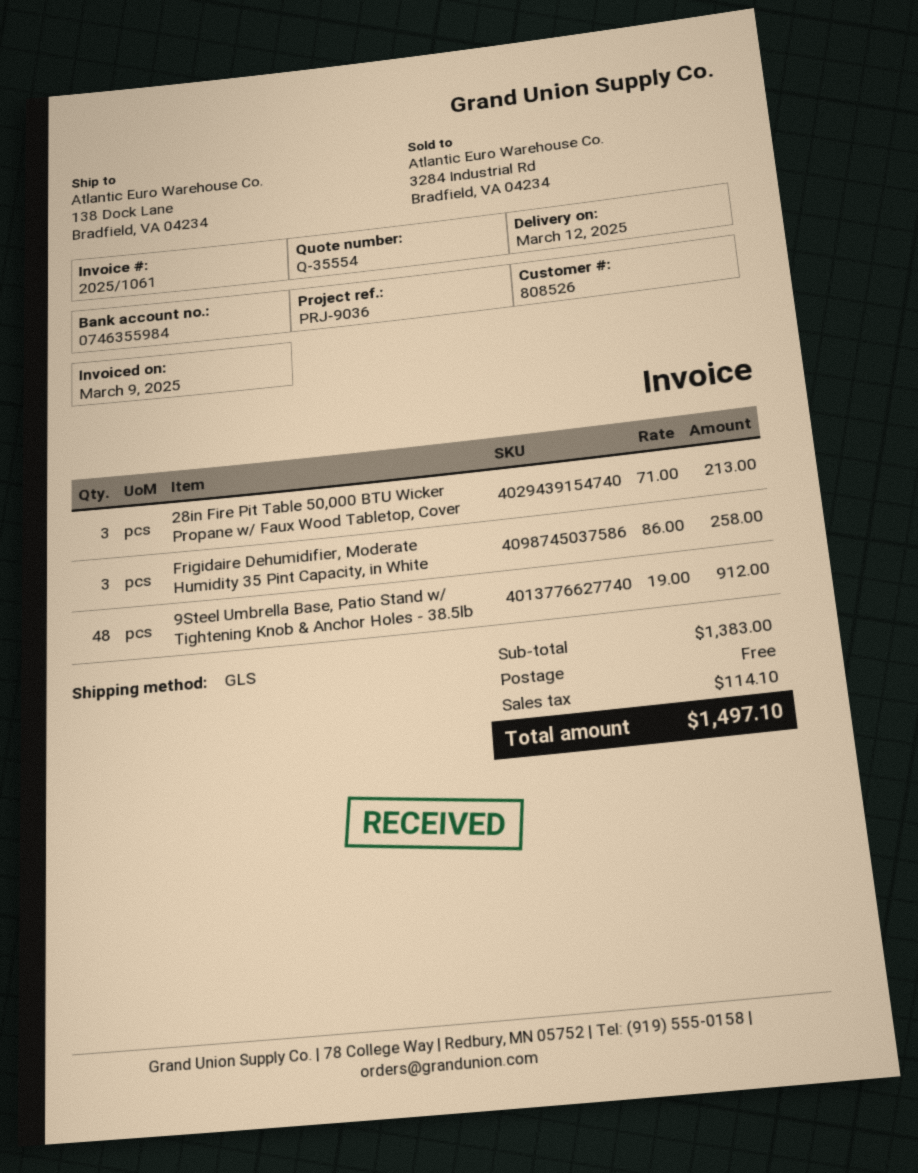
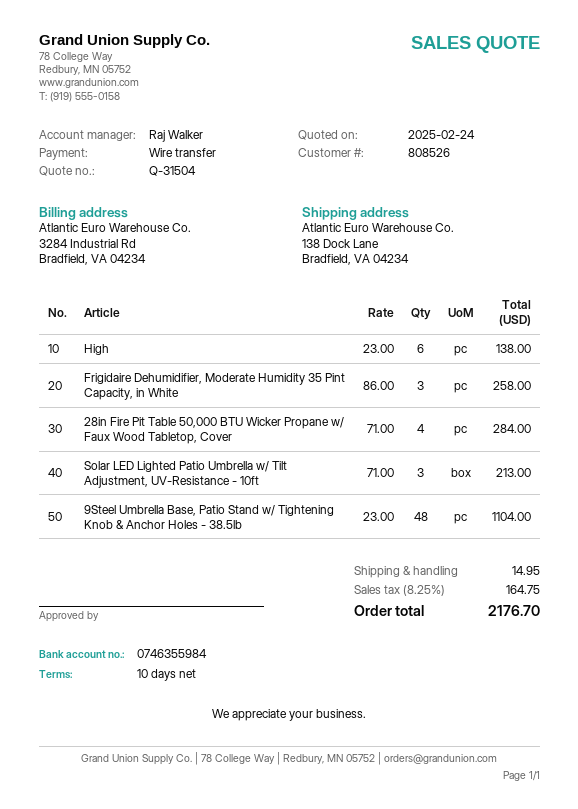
quote number: Q-35554 -> Q-31504
28in Fire Pit Table 50,000 BTU Wicker Propane w/ Faux Wood Tabletop, Cover: 3 x 71.00 = 213.00 -> 4 x 71.00 = 284.00
9Steel Umbrella Base, Patio Stand w/ Tightening Knob & Anchor Holes - 38.5lb: 48 x 19.00 = 912.00 -> 48 x 23.00 = 1104.00
High: none -> 6 x 23.00 = 138.00
Solar LED Lighted Patio Umbrella w/ Tilt Adjustment, UV-Resistance - 10ft: none -> 3 x 71.00 = 213.00
shipping: 0.00 -> 14.95
tax: 114.10 -> 164.75
total: 1497.10 -> 2176.70

